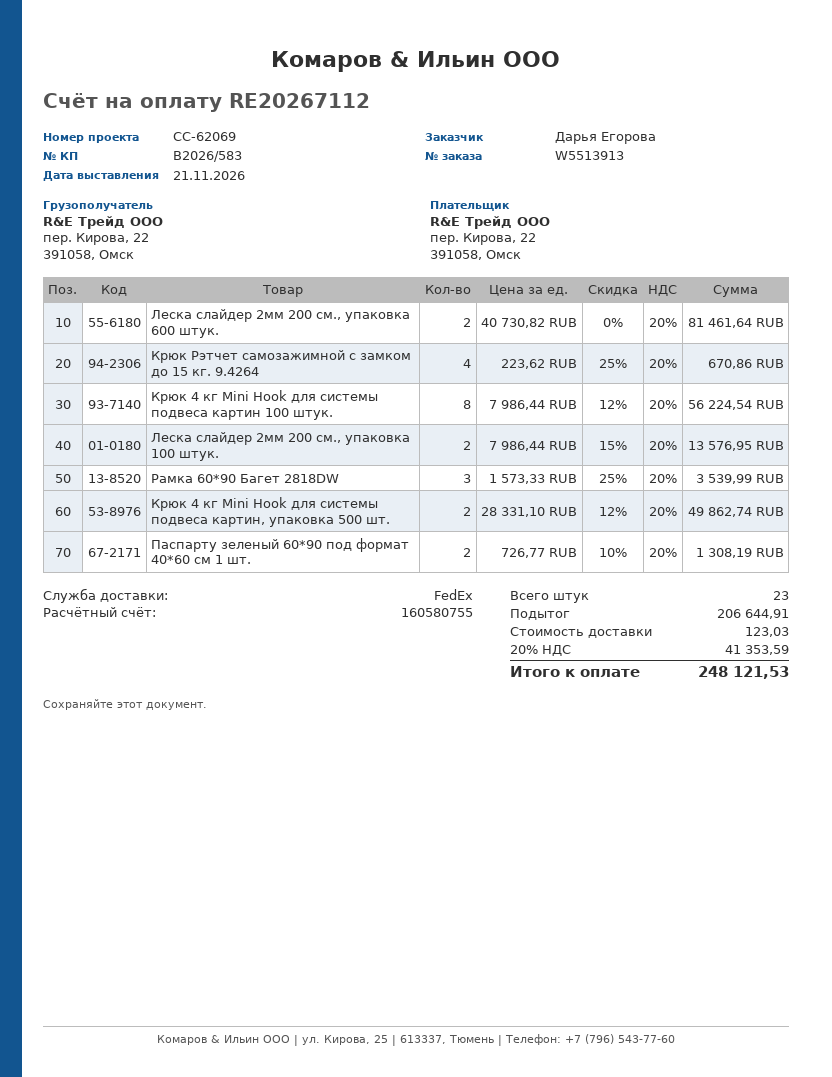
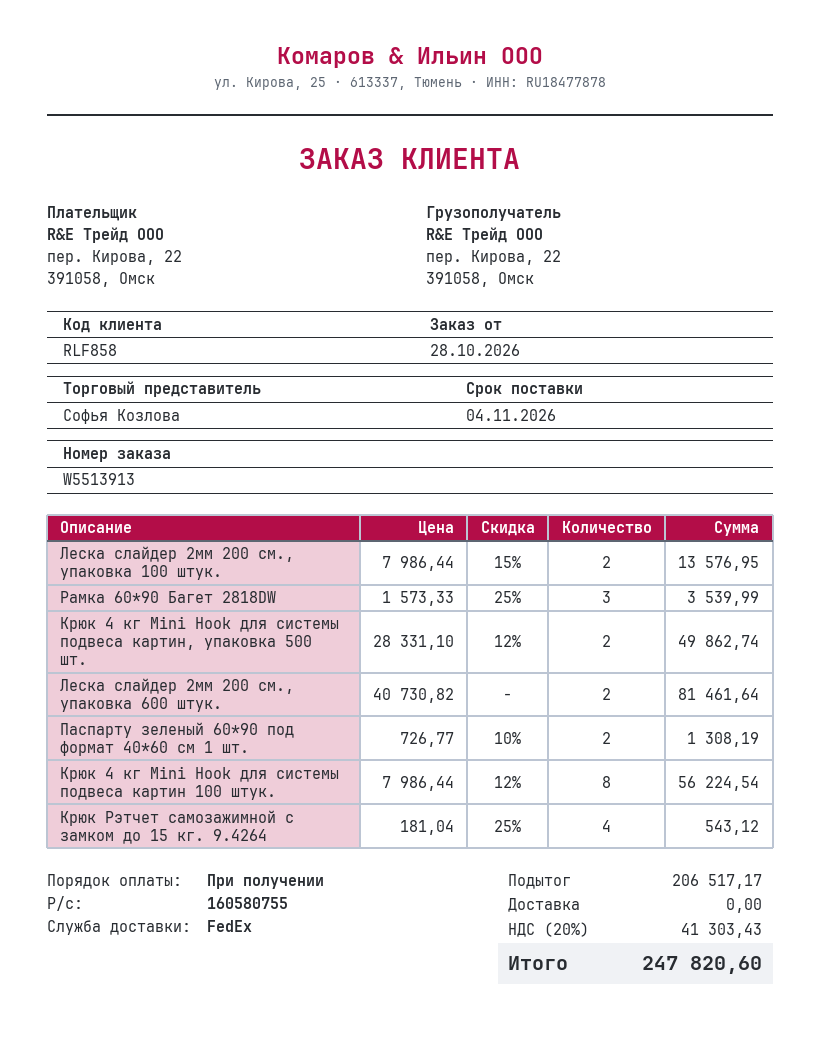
Крюк Рэтчет самозажимной с замком до 15 кг. 9.4264: 4 x 223.62 - 25% = 670.86 -> 4 x 181.04 - 25% = 543.12
subtotal: 206644.91 -> 206517.17
shipping: 123.03 -> 0.00
tax: 20% = 41353.59 -> 20% = 41303.43
total: 248121.53 -> 247820.60

